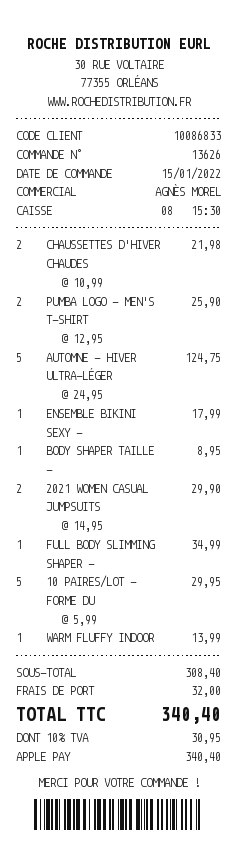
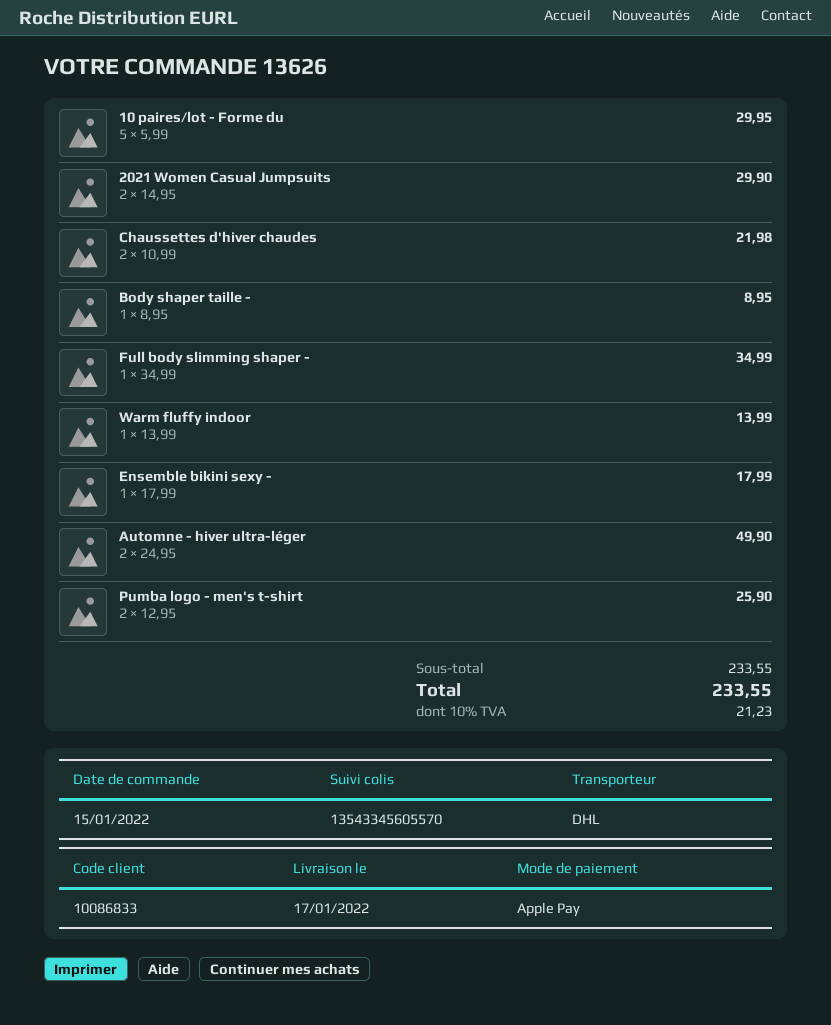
AUTOMNE - HIVER ULTRA-LÉGER: 5 x 24.95 = 124.75 -> 2 x 24.95 = 49.90
subtotal: 308.40 -> 233.55
shipping: 32.00 -> none
tax: 10% = 30.95 -> 10% = 21.23
total: 340.40 -> 233.55

